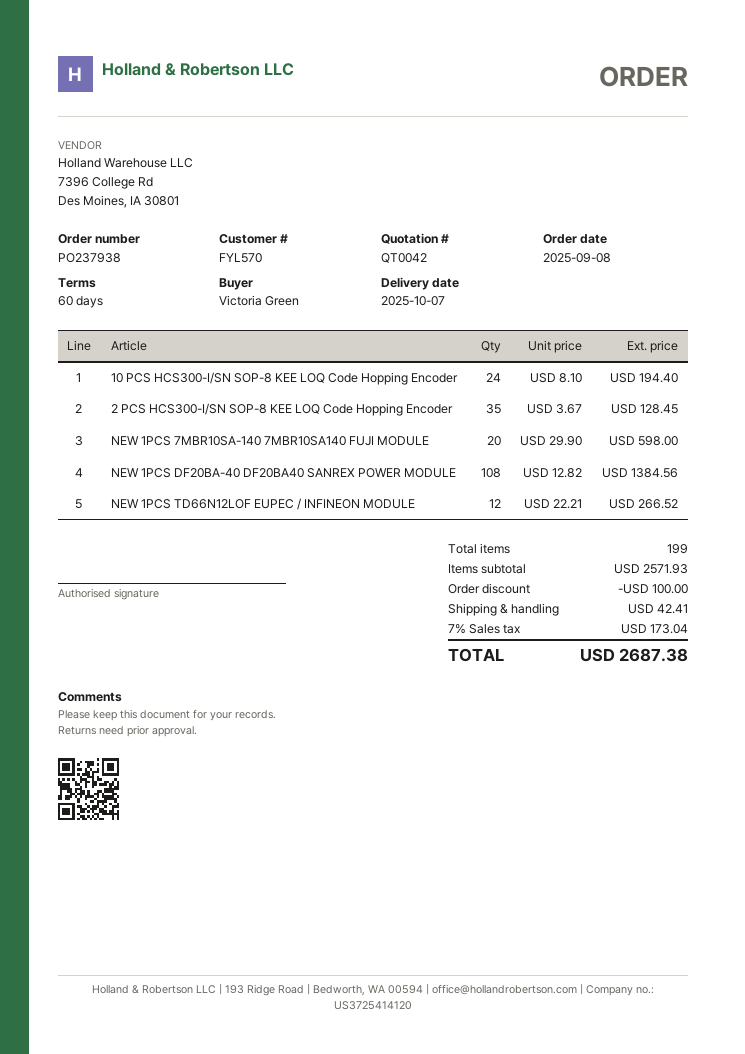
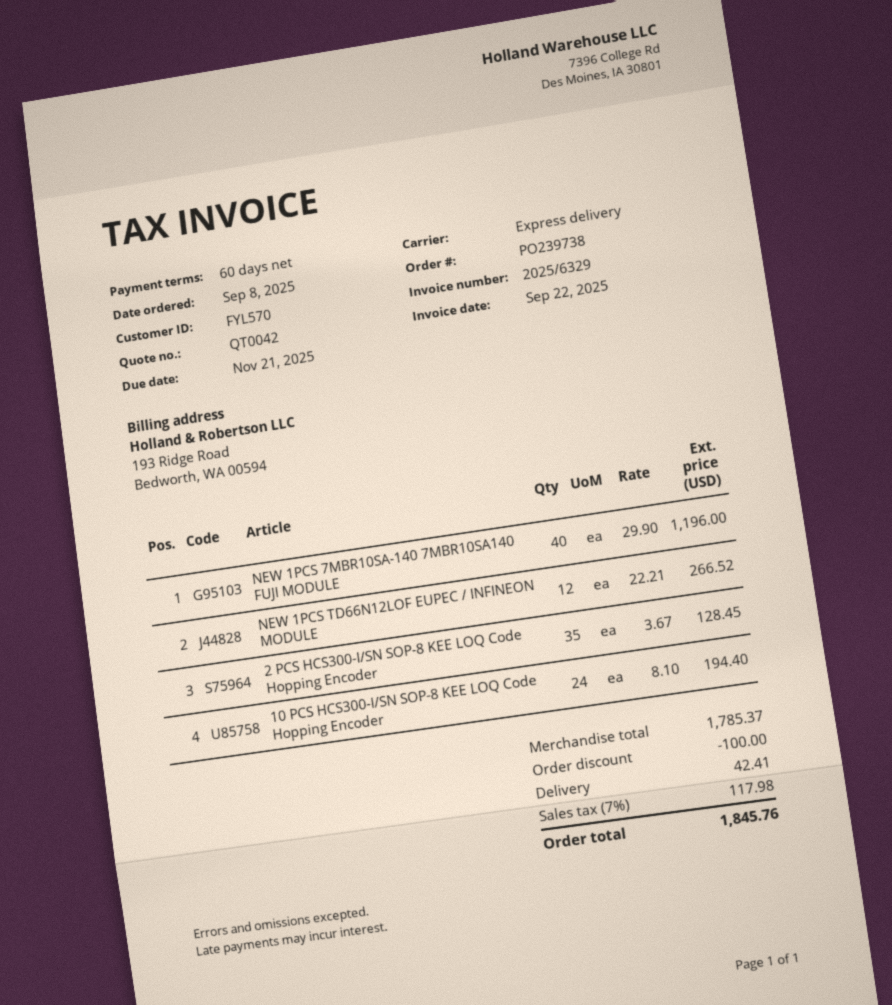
order number: PO237938 -> PO239738
NEW 1PCS 7MBR10SA-140 7MBR10SA140 FUJI MODULE: 20 x 29.90 = 598.00 -> 40 x 29.90 = 1196.00
NEW 1PCS DF20BA-40 DF20BA40 SANREX POWER MODULE: 108 x 12.82 = 1384.56 -> none
subtotal: 2571.93 -> 1785.37
tax: 7% = 173.04 -> 7% = 117.98
total: 2687.38 -> 1845.76

